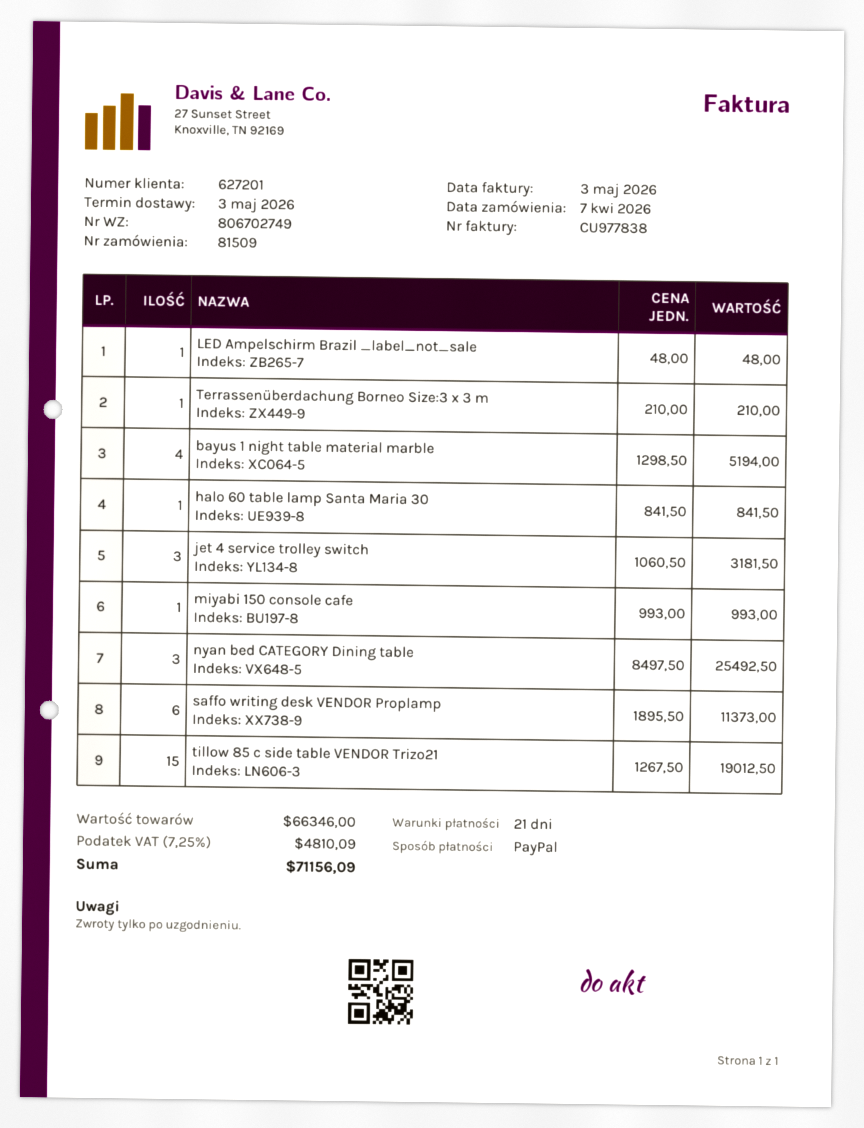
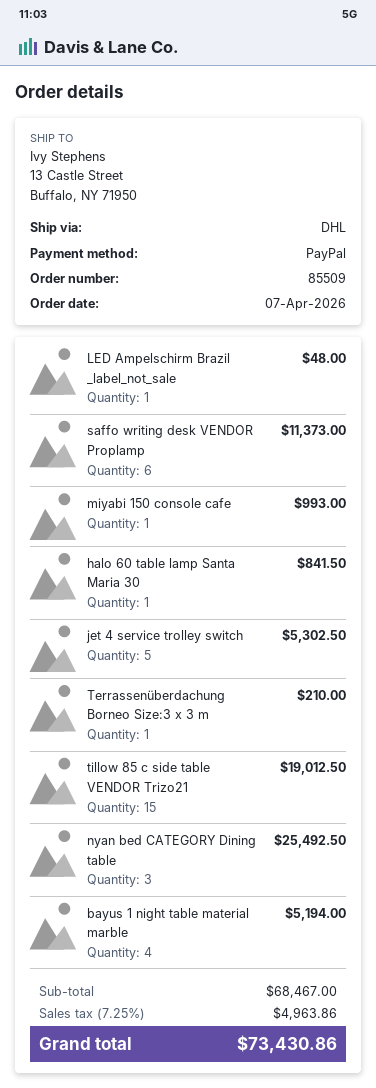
order number: 81509 -> 85509
jet 4 service trolley switch: 3 for 3181.50 -> 5 for 5302.50
subtotal: 66346.00 -> 68467.00
tax: 7.25% = 4810.09 -> 7.25% = 4963.86
total: 71156.09 -> 73430.86

